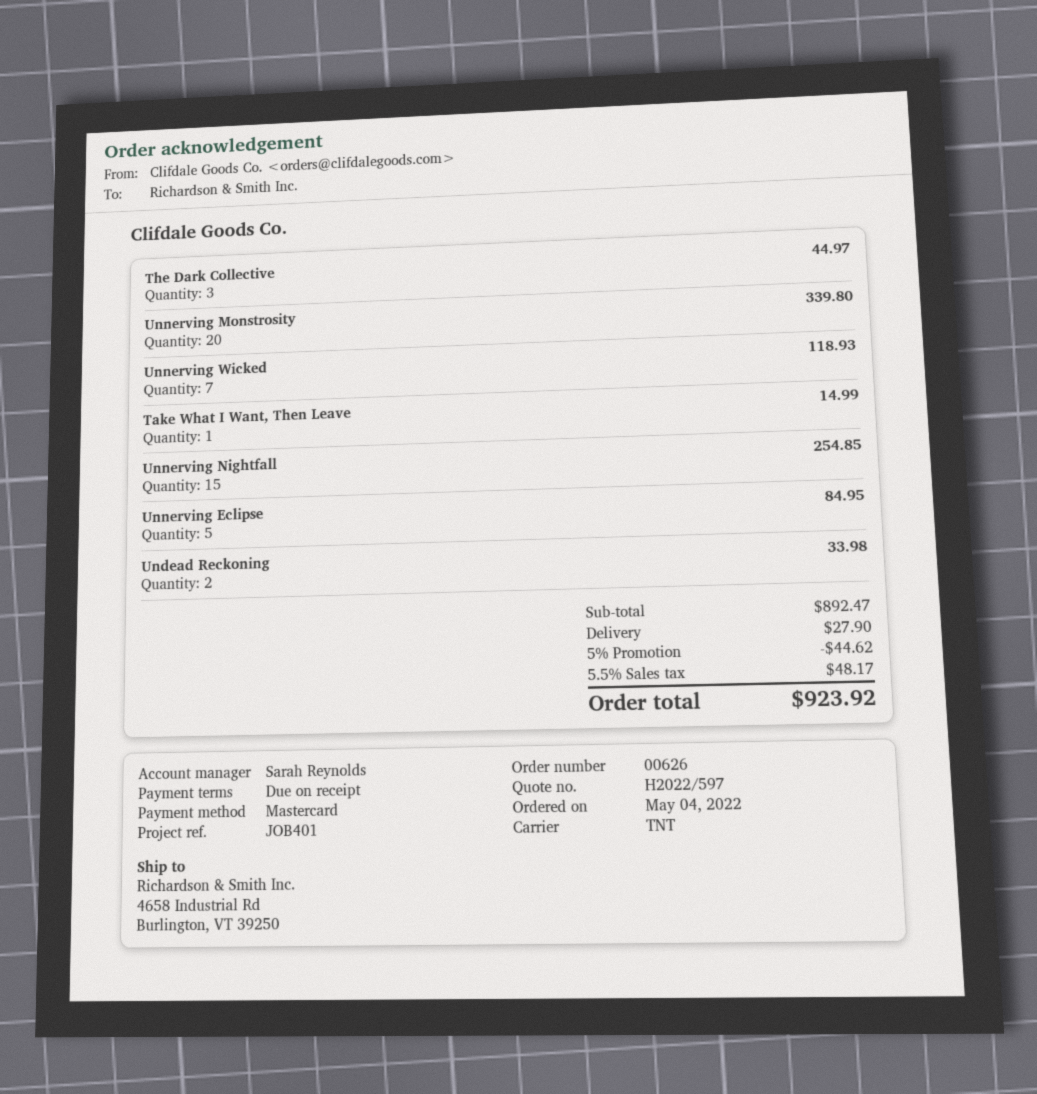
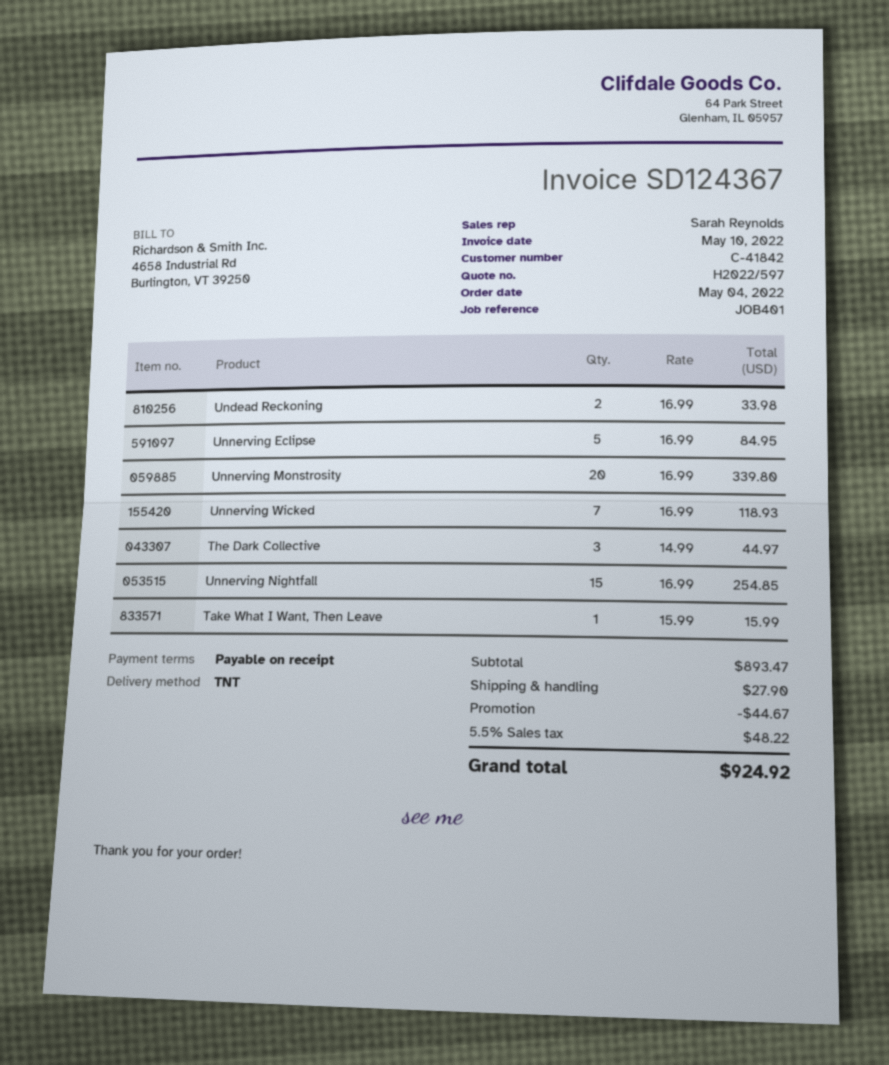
Take What I Want, Then Leave: 1 for 14.99 -> 1 for 15.99
subtotal: 892.47 -> 893.47
discount: 44.62 -> 44.67
tax: 5.5% = 48.17 -> 5.5% = 48.22
total: 923.92 -> 924.92

